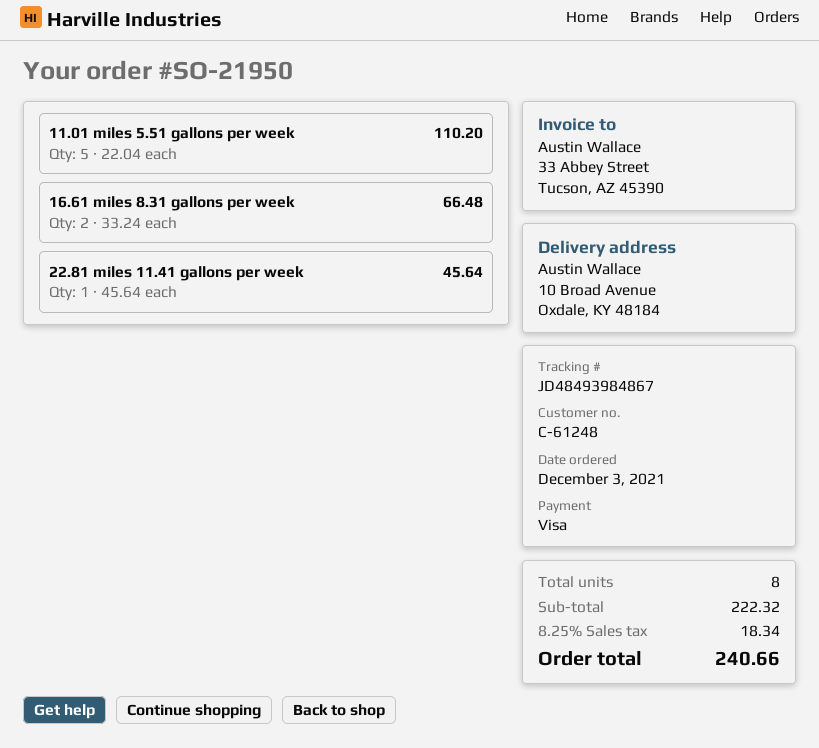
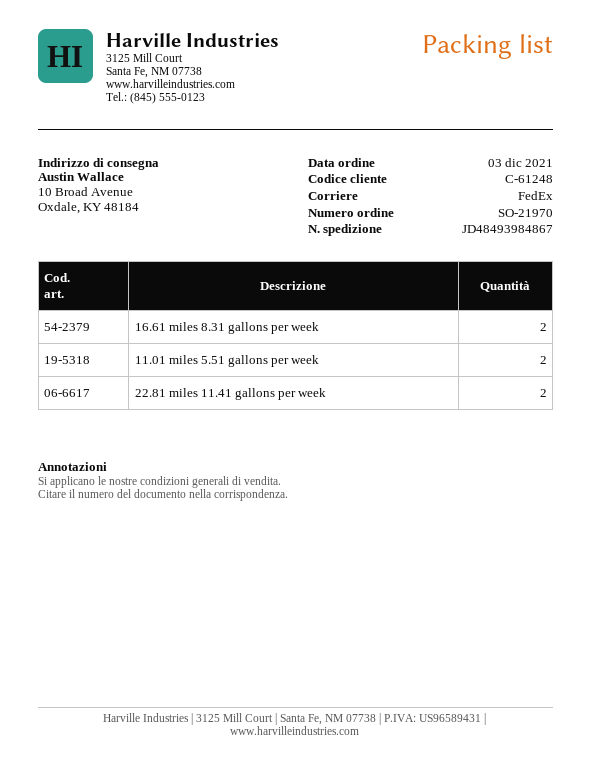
order number: SO-21950 -> SO-21970
11.01 miles 5.51 gallons per week: 5 -> 2
22.81 miles 11.41 gallons per week: 1 -> 2

